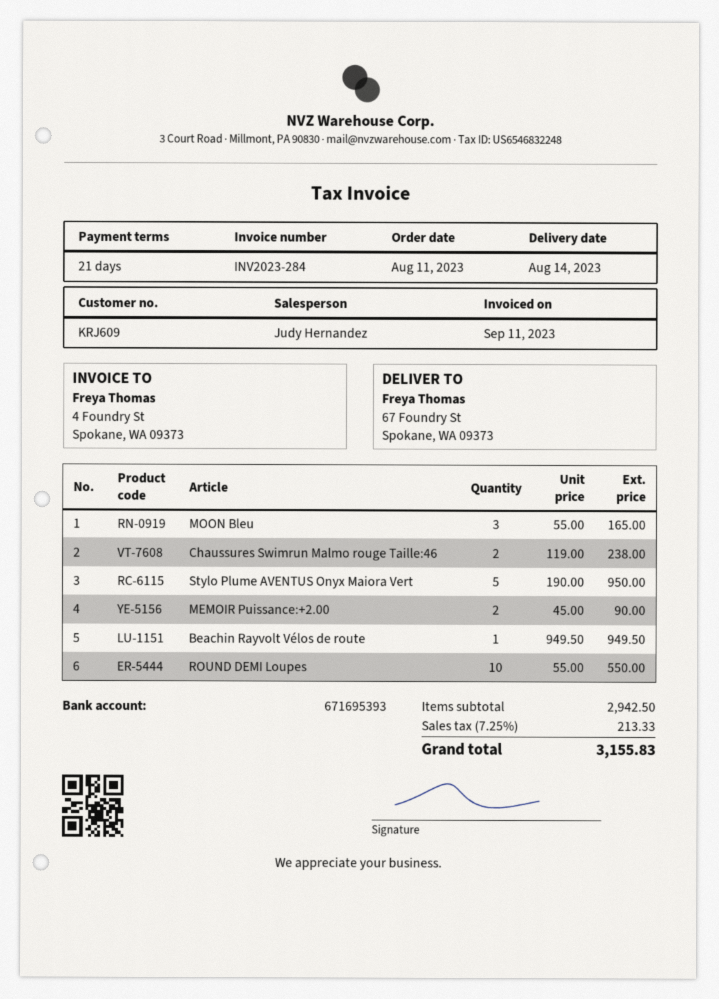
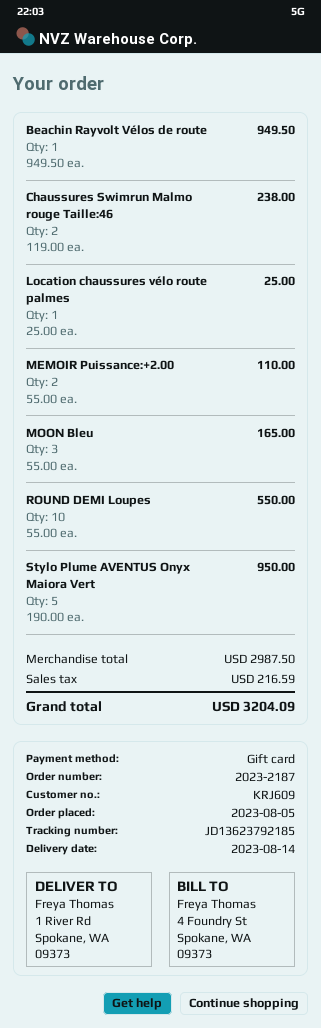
order date: 2023-08-11 -> 2023-08-05
ship to: 67 Foundry St, Spokane, WA 09373 -> 1 River Rd, Spokane, WA 09373
MEMOIR Puissance:+2.00: 2 x 45.00 = 90.00 -> 2 x 55.00 = 110.00
Location chaussures vélo route palmes: none -> 1 x 25.00 = 25.00
subtotal: 2942.50 -> 2987.50
tax: 213.33 -> 216.59
total: 3155.83 -> 3204.09

